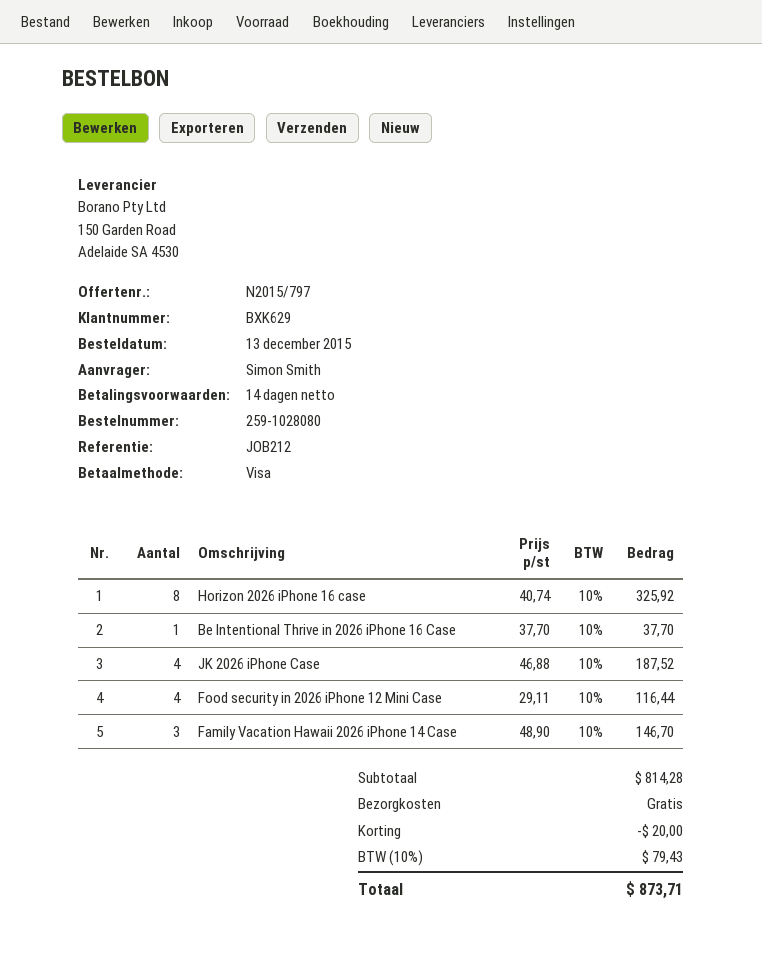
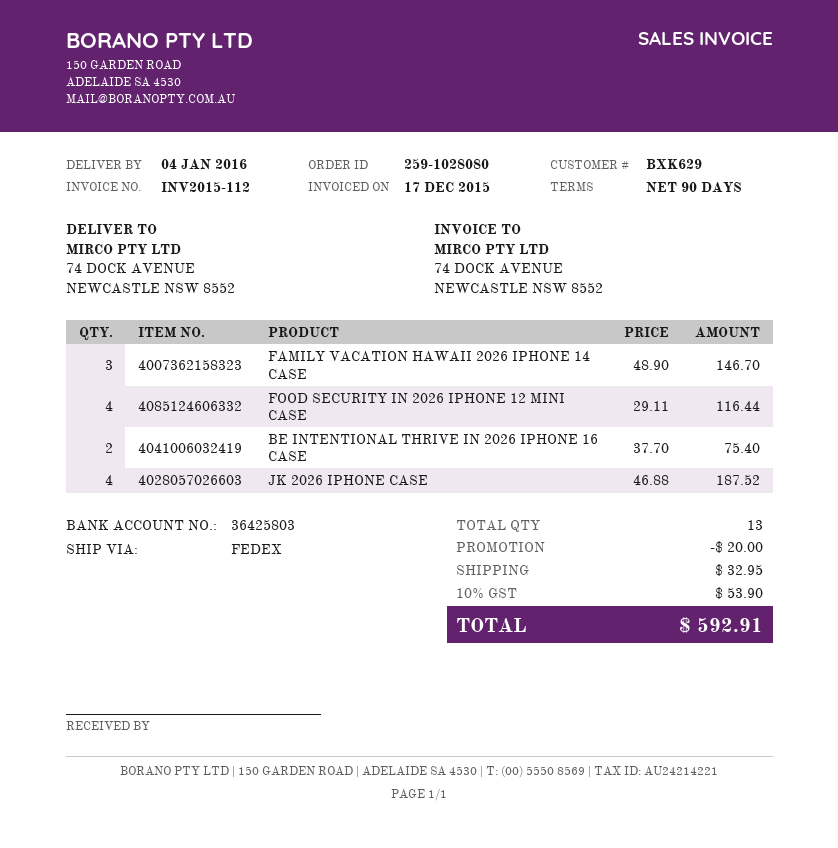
payment terms: 14 days -> 90 days
Horizon 2026 iPhone 16 case: 8 x 40.74 = 325.92 -> none
Be Intentional Thrive in 2026 iPhone 16 Case: 1 x 37.70 = 37.70 -> 2 x 37.70 = 75.40
shipping: 0.00 -> 32.95
tax: 10% = 79.43 -> 10% = 53.90
total: 873.71 -> 592.91

